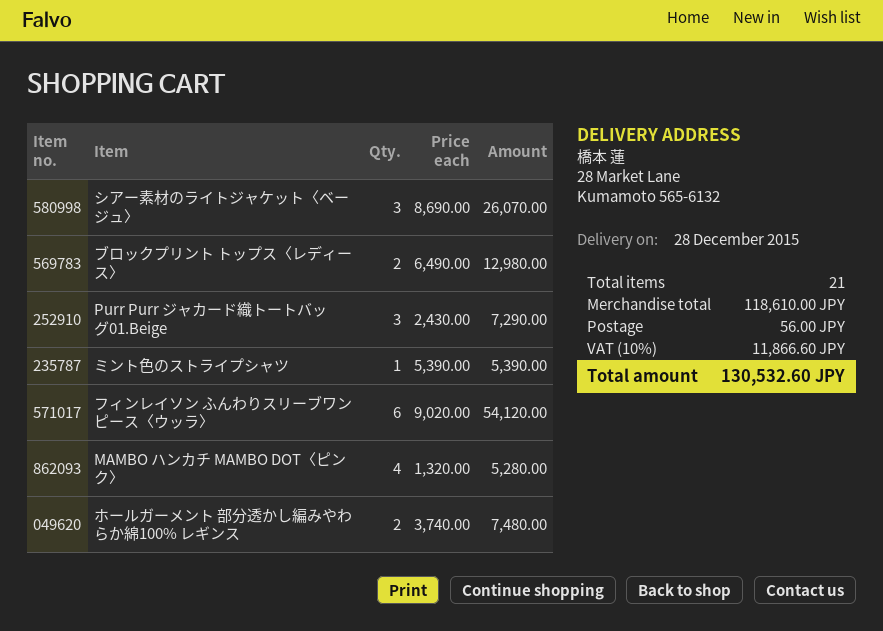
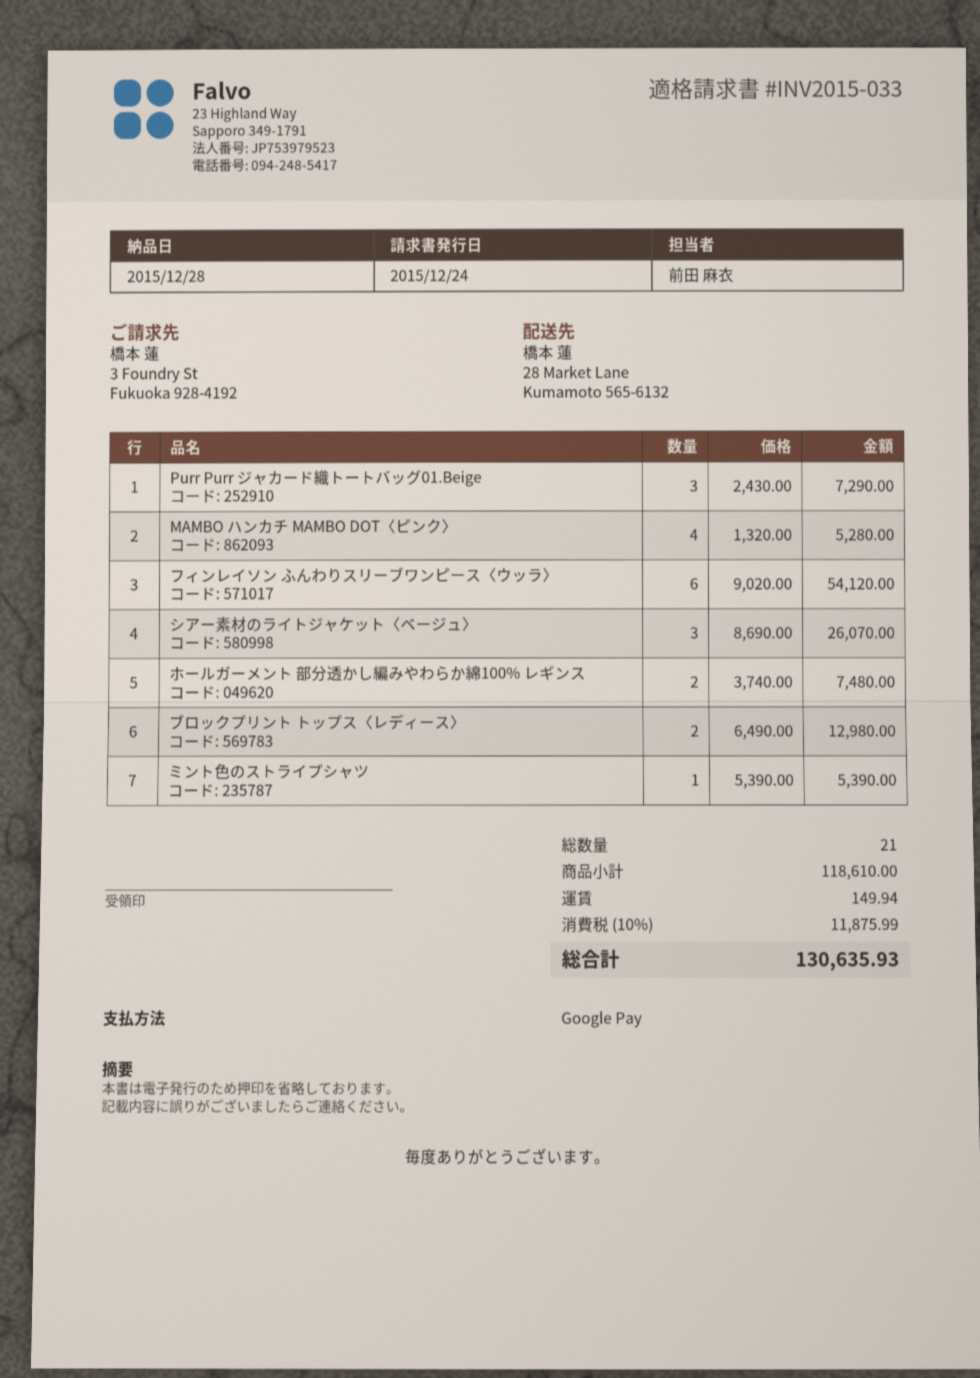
shipping: 56.00 -> 149.94
tax: 10% = 11866.60 -> 10% = 11875.99
total: 130532.60 -> 130635.93

